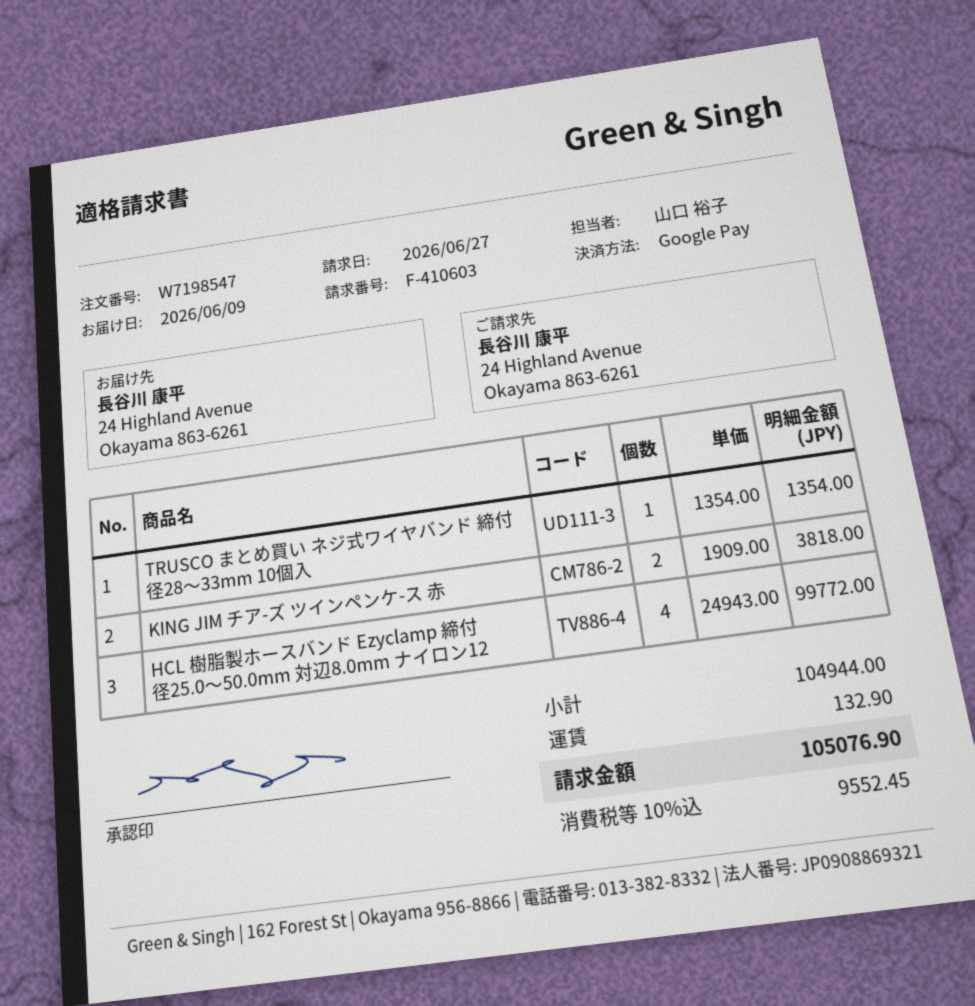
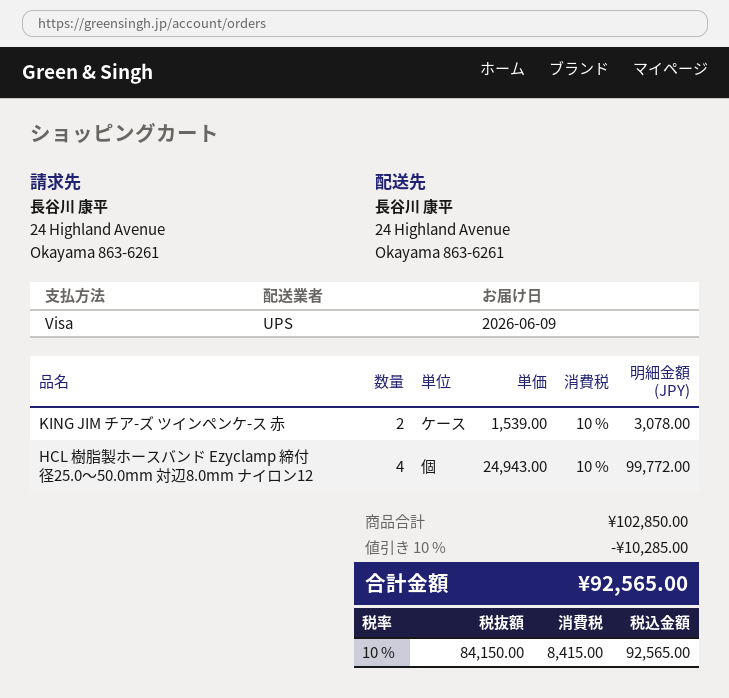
payment method: Google Pay -> Visa
TRUSCO まとめ買い ネジ式ワイヤバンド 締付径28〜33mm 10個入: 1 x 1354.00 = 1354.00 -> none
KING JIM チア-ズ ツインペンケ-ス 赤: 2 x 1909.00 = 3818.00 -> 2 x 1539.00 = 3078.00
subtotal: 104944.00 -> 102850.00
discount: none -> 10% = 10285.00
shipping: 132.90 -> none
tax: 10% = 9552.45 -> 10% = 8415.00
total: 105076.90 -> 92565.00

